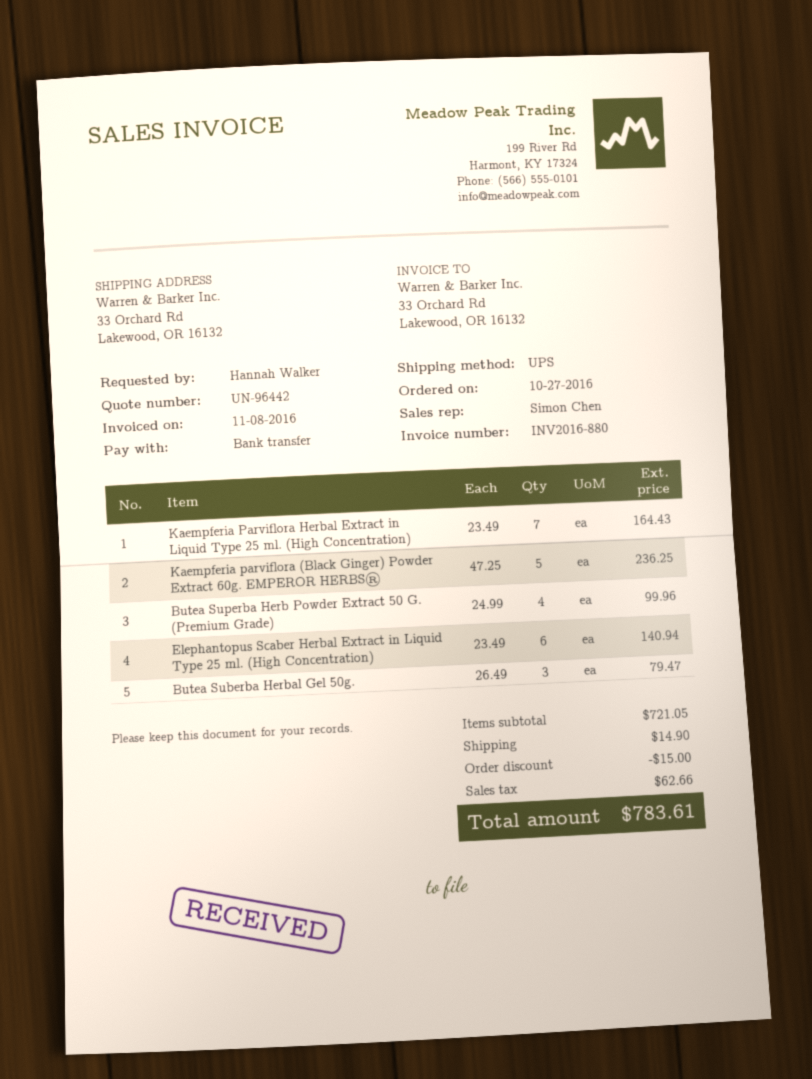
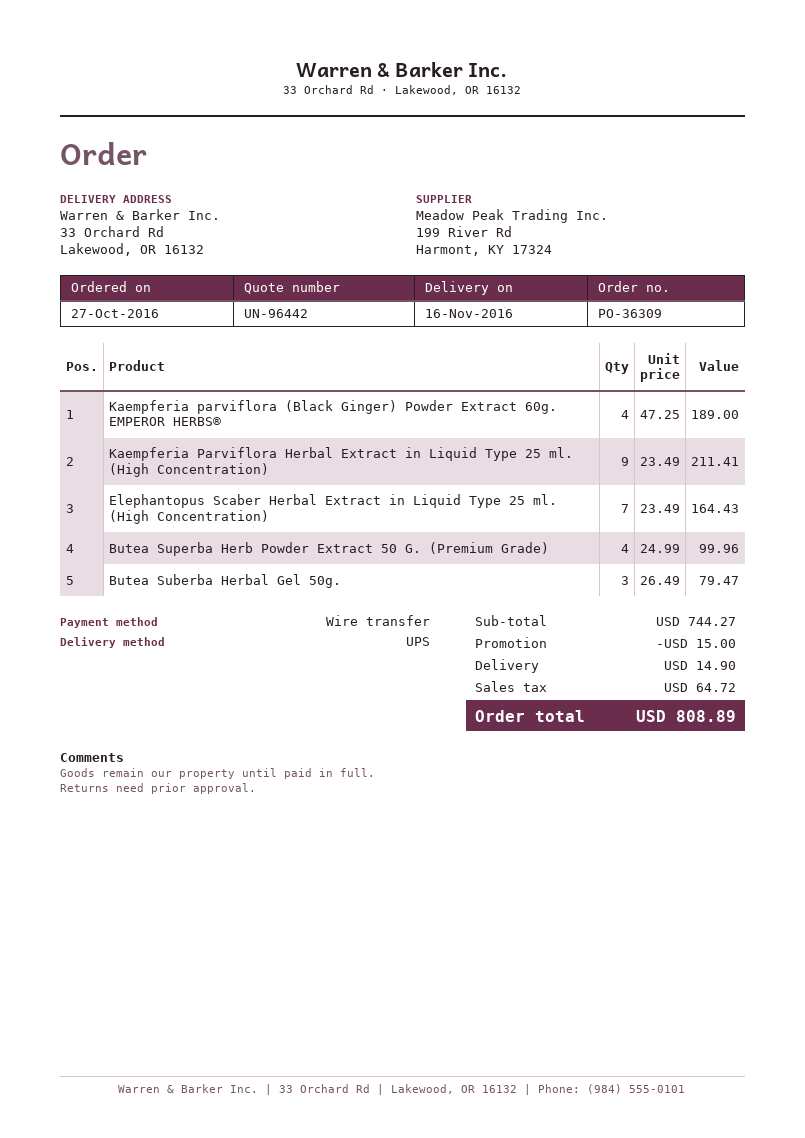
Kaempferia Parviflora Herbal Extract in Liquid Type 25 ml. (High Concentration): 7 x 23.49 = 164.43 -> 9 x 23.49 = 211.41
Kaempferia parviflora (Black Ginger) Powder Extract 60g. EMPEROR HERBS®: 5 x 47.25 = 236.25 -> 4 x 47.25 = 189.00
Elephantopus Scaber Herbal Extract in Liquid Type 25 ml. (High Concentration): 6 x 23.49 = 140.94 -> 7 x 23.49 = 164.43
subtotal: 721.05 -> 744.27
tax: 62.66 -> 64.72
total: 783.61 -> 808.89

